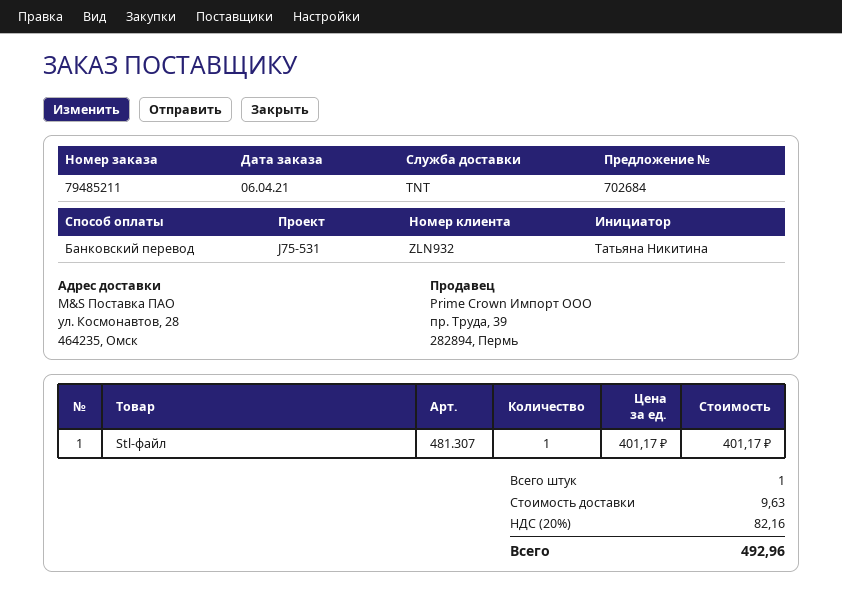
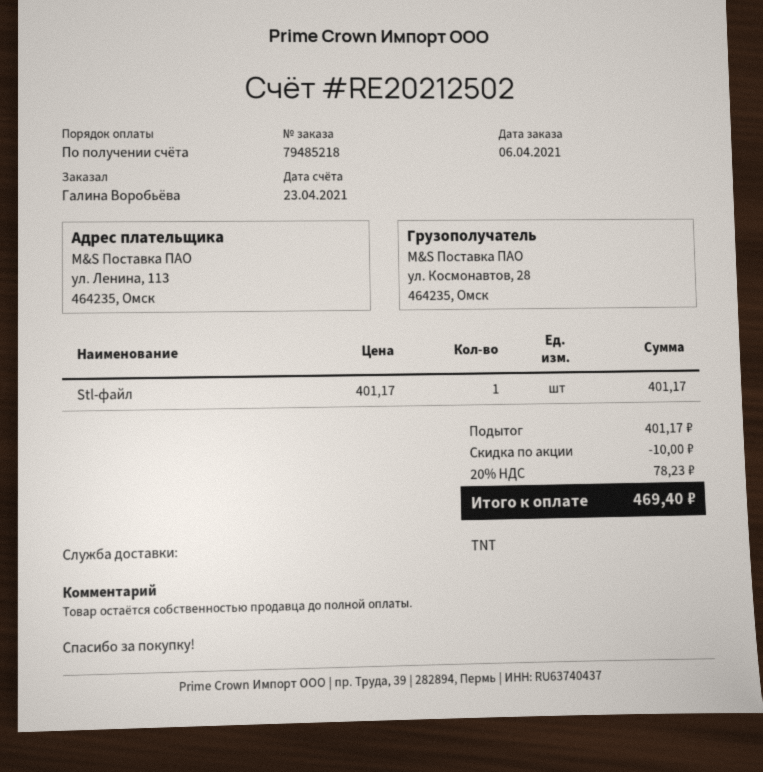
order number: 79485211 -> 79485218
ordered by: Татьяна Никитина -> Галина Воробьёва
discount: none -> 10.00
shipping: 9.63 -> none
tax: 20% = 82.16 -> 20% = 78.23
total: 492.96 -> 469.40

